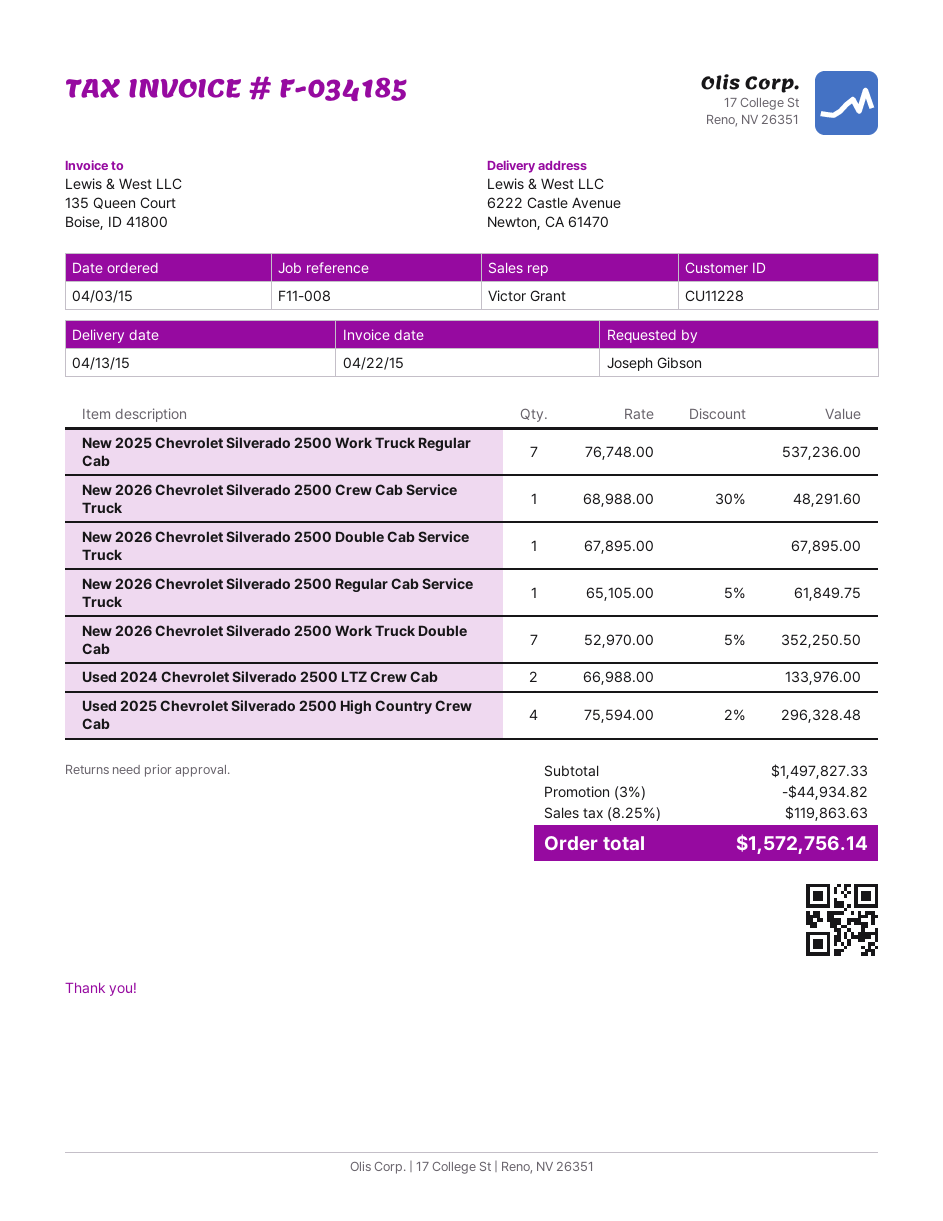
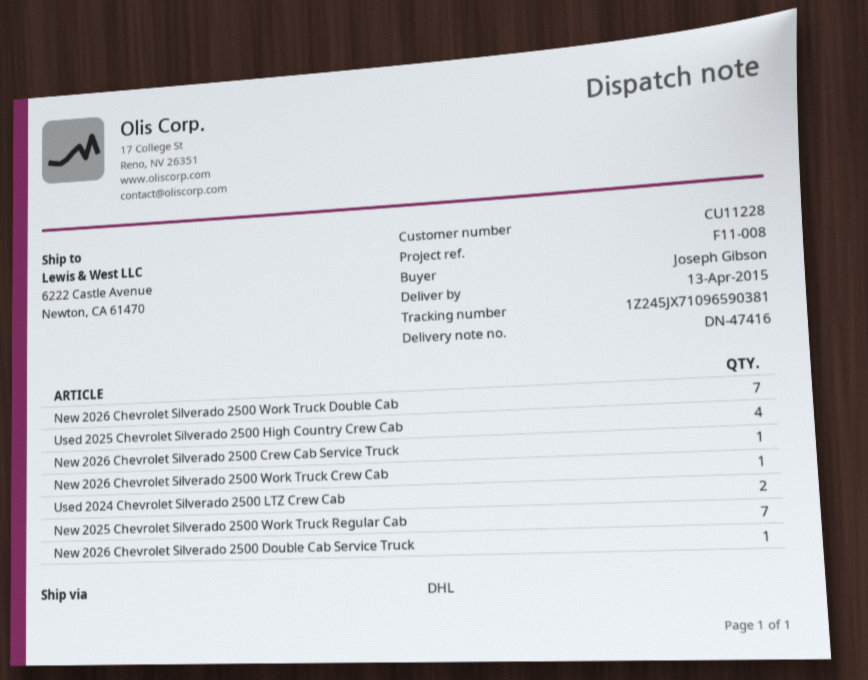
New 2026 Chevrolet Silverado 2500 Regular Cab Service Truck: 1 -> none
New 2026 Chevrolet Silverado 2500 Work Truck Crew Cab: none -> 1

